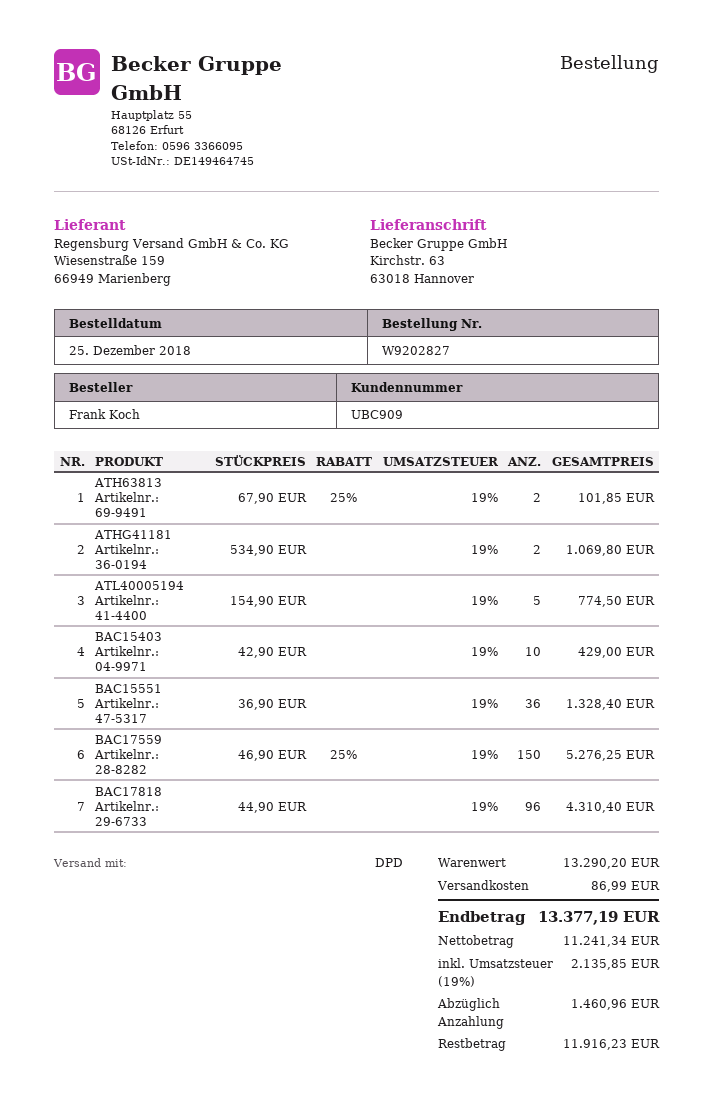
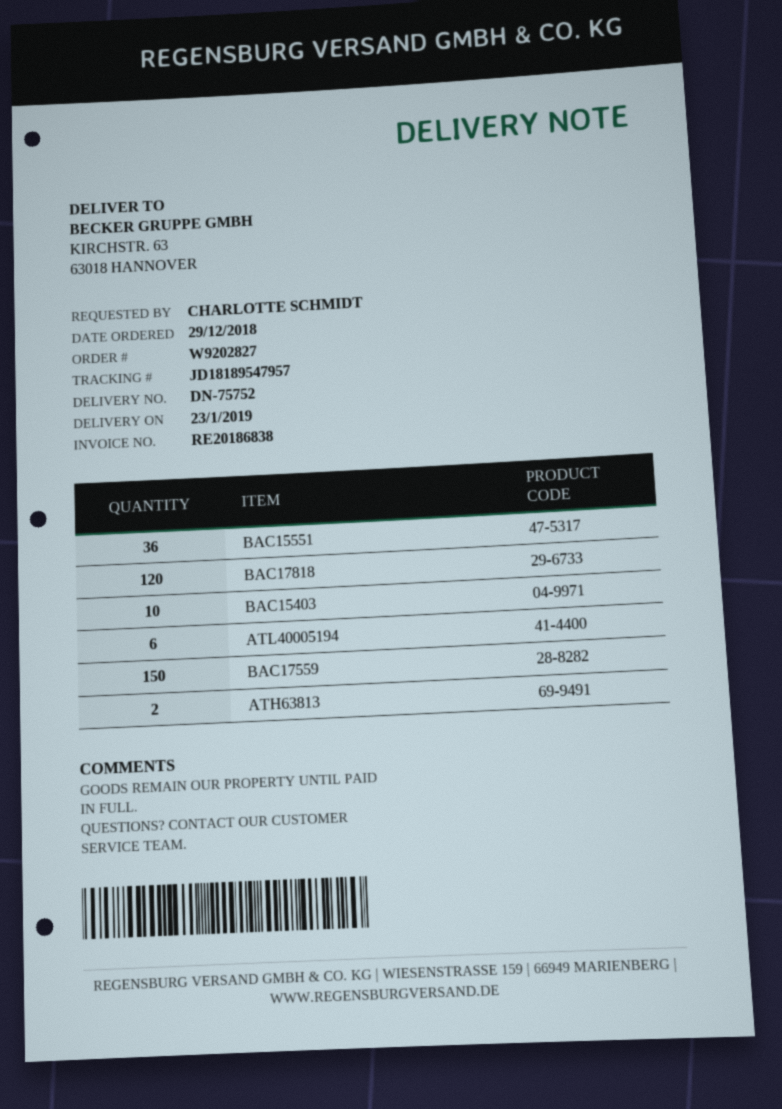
order date: 2018-12-25 -> 2018-12-29
ordered by: Frank Koch -> CHARLOTTE SCHMIDT
ATHG41181: 2 -> none
ATL40005194: 5 -> 6
BAC17818: 96 -> 120

